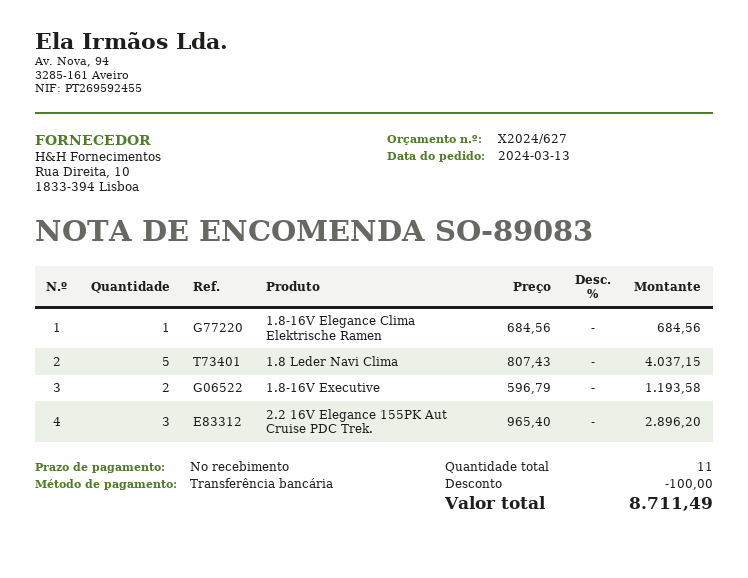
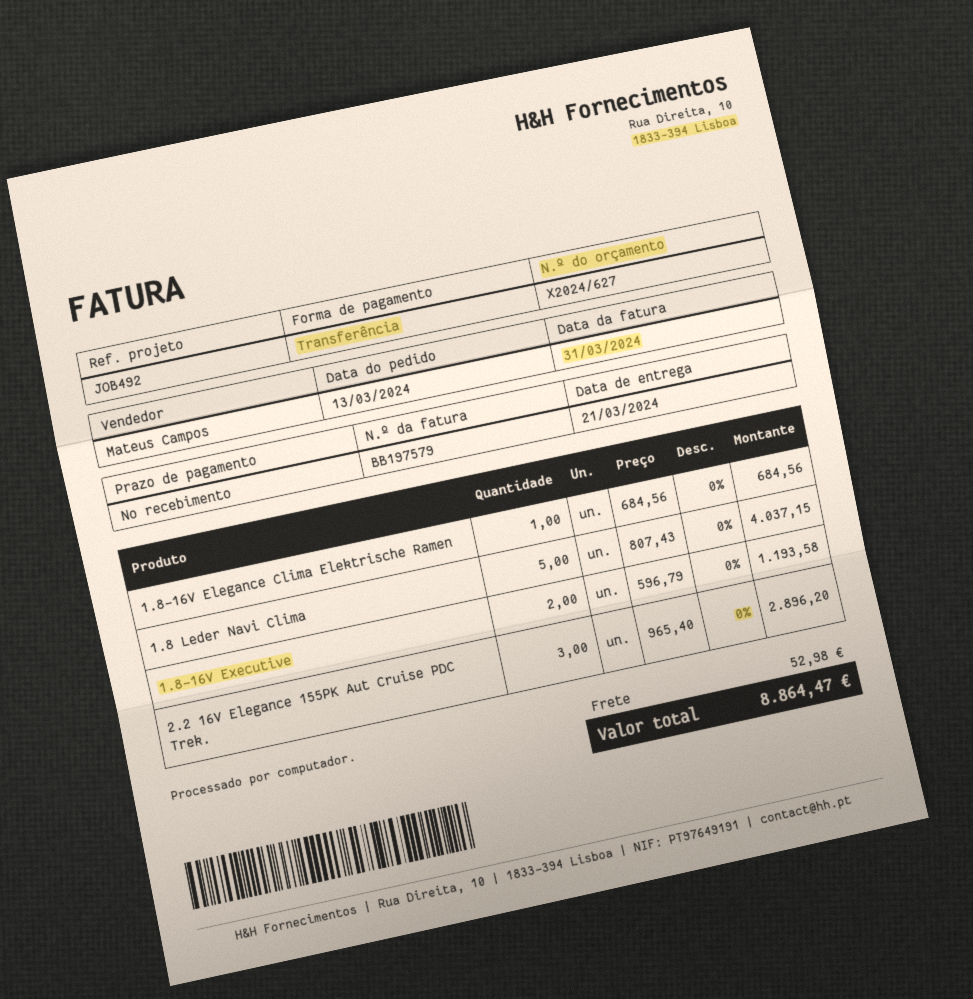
discount: 100.00 -> none
shipping: none -> 52.98
total: 8711.49 -> 8864.47

